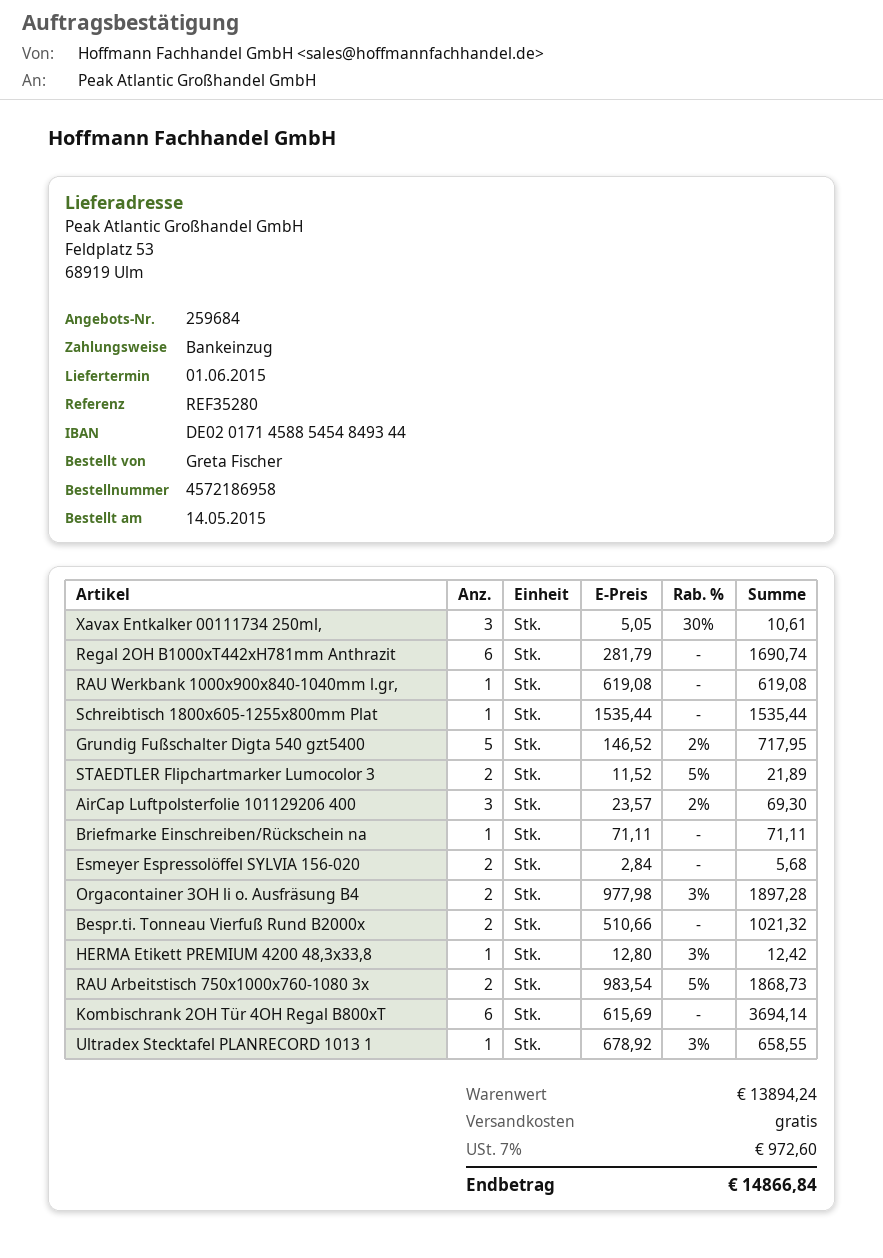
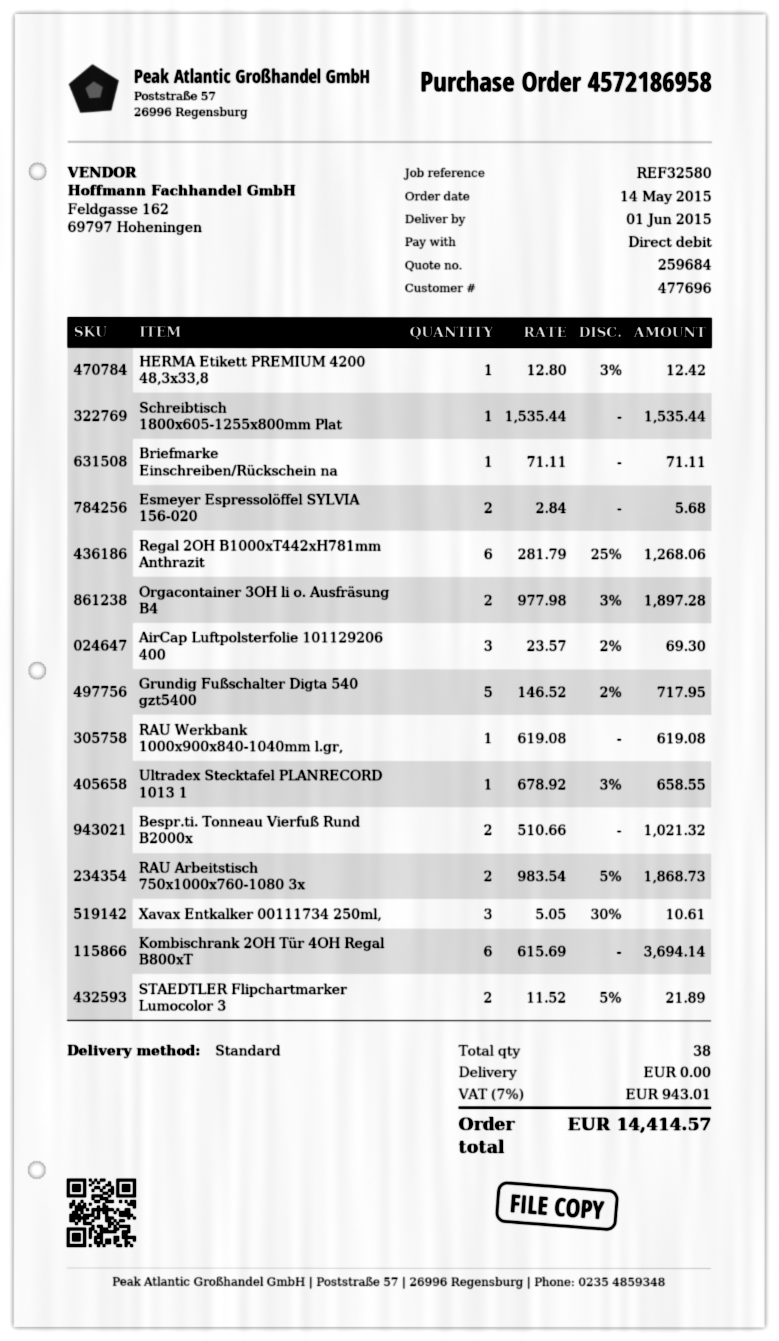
reference: REF35280 -> REF32580
Regal 2OH B1000xT442xH781mm Anthrazit: 6 x 281.79 = 1690.74 -> 6 x 281.79 - 25% = 1268.06
tax: 7% = 972.60 -> 7% = 943.01
total: 14866.84 -> 14414.57

